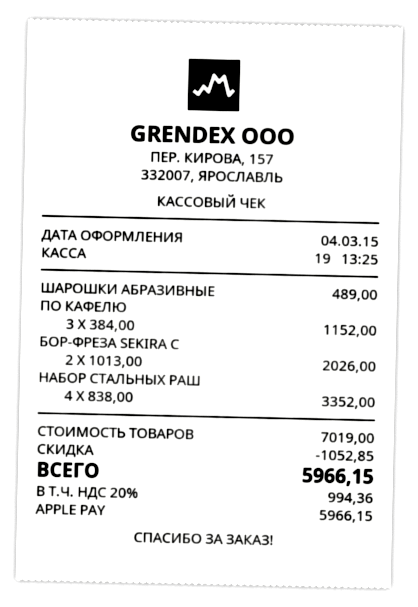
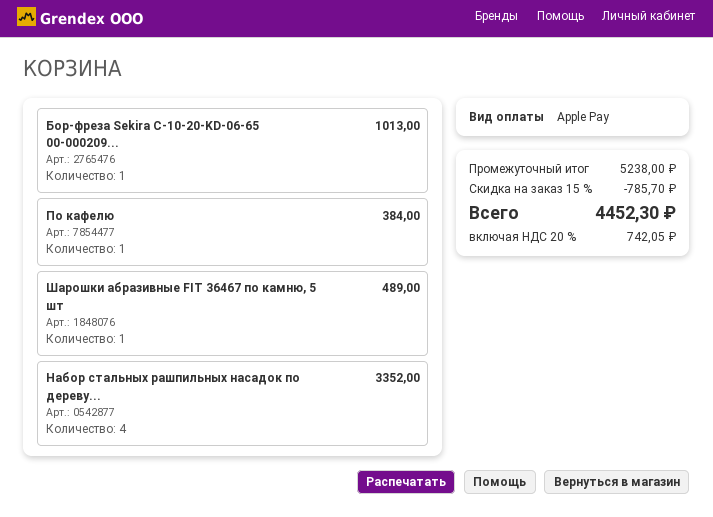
ПО КАФЕЛЮ: 3 for 1152.00 -> 1 for 384.00
БОР-ФРЕЗА SEKIRA C: 2 for 2026.00 -> 1 for 1013.00
subtotal: 7019.00 -> 5238.00
discount: 1052.85 -> 785.70
tax: 20% = 994.36 -> 20% = 742.05
total: 5966.15 -> 4452.30

